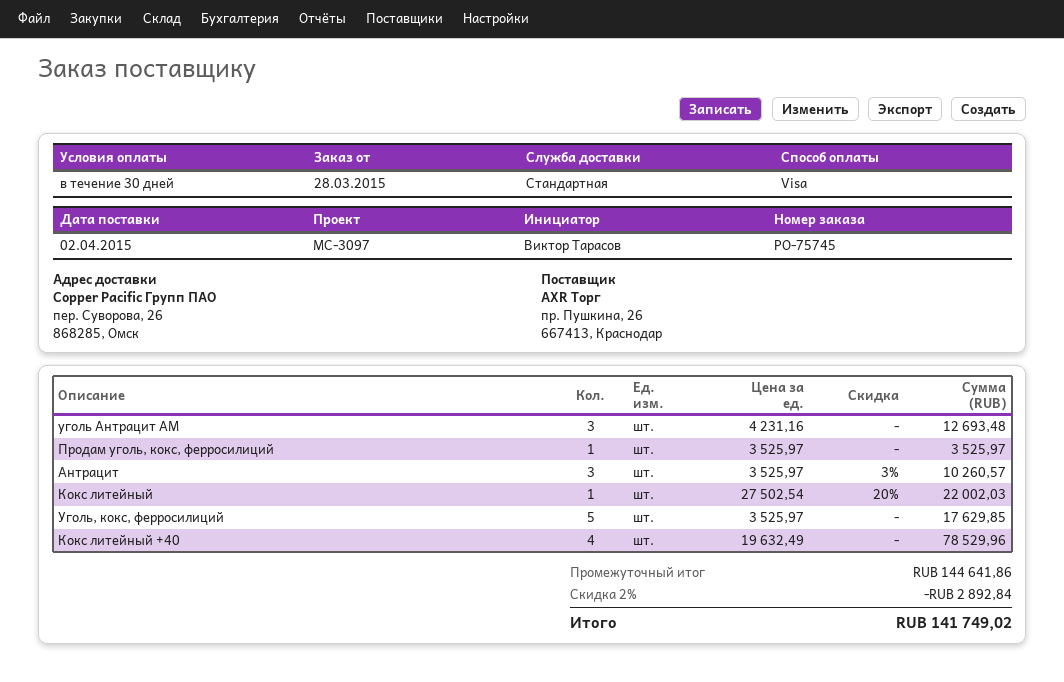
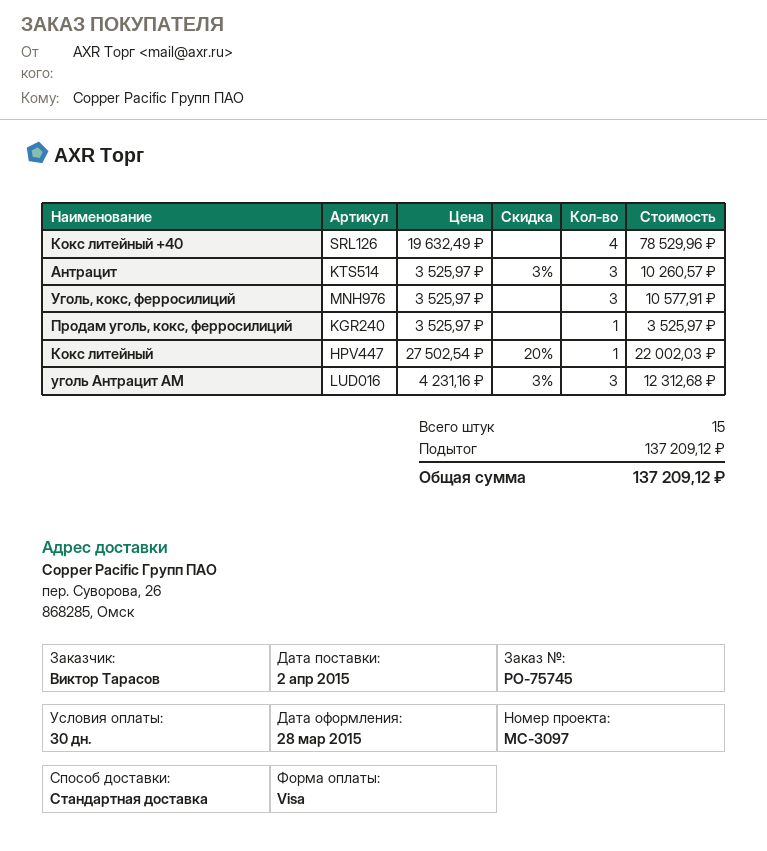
уголь Антрацит АМ: 3 x 4231.16 = 12693.48 -> 3 x 4231.16 - 3% = 12312.68
Уголь, кокс, ферросилиций: 5 x 3525.97 = 17629.85 -> 3 x 3525.97 = 10577.91
subtotal: 144641.86 -> 137209.12
discount: 2% = 2892.84 -> none
total: 141749.02 -> 137209.12

